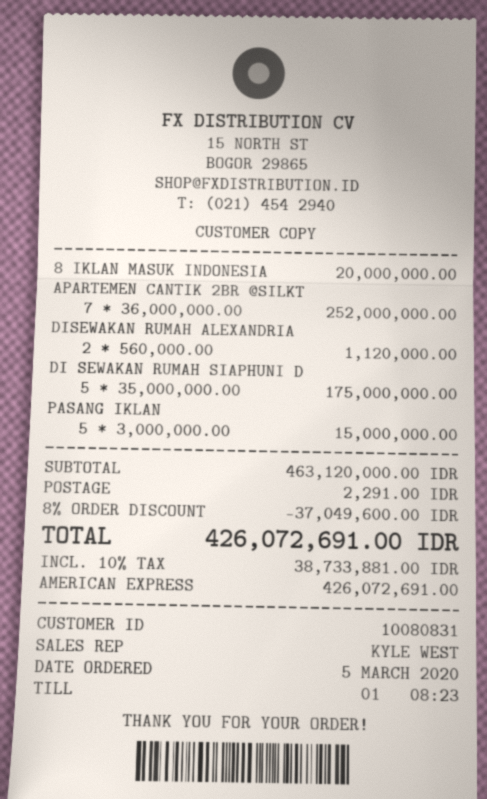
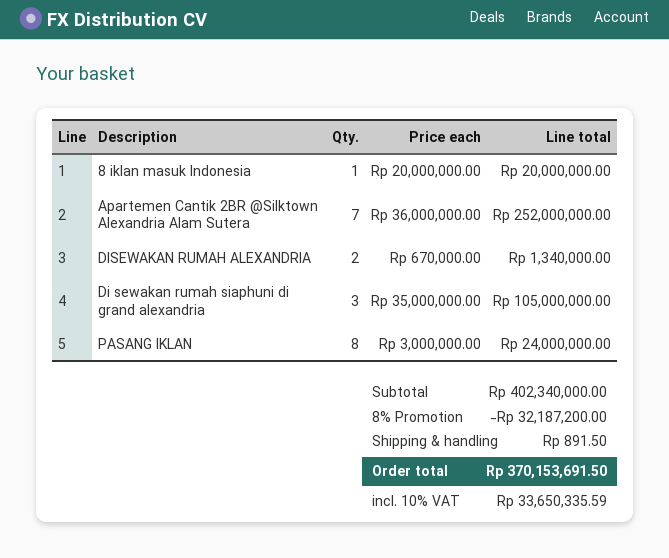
DISEWAKAN RUMAH ALEXANDRIA: 2 x 560000.00 = 1120000.00 -> 2 x 670000.00 = 1340000.00
DI SEWAKAN RUMAH SIAPHUNI D: 5 x 35000000.00 = 175000000.00 -> 3 x 35000000.00 = 105000000.00
PASANG IKLAN: 5 x 3000000.00 = 15000000.00 -> 8 x 3000000.00 = 24000000.00
subtotal: 463120000.00 -> 402340000.00
discount: 8% = 37049600.00 -> 8% = 32187200.00
shipping: 2291.00 -> 891.50
tax: 10% = 38733881.00 -> 10% = 33650335.59
total: 426072691.00 -> 370153691.50

